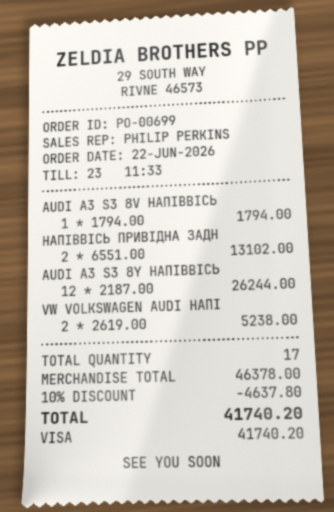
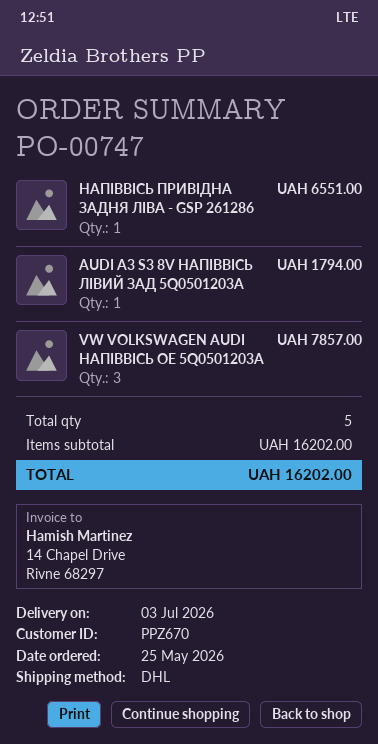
order number: PO-00699 -> PO-00747
order date: 2026-06-22 -> 2026-05-25
НАПІВВІСЬ ПРИВІДНА ЗАДН: 2 for 13102.00 -> 1 for 6551.00
AUDI A3 S3 8Y НАПІВВІСЬ: 12 for 26244.00 -> none
VW VOLKSWAGEN AUDI НАПІ: 2 for 5238.00 -> 3 for 7857.00
total quantity: 17 -> 5
subtotal: 46378.00 -> 16202.00
discount: 10% = 4637.80 -> none
total: 41740.20 -> 16202.00

